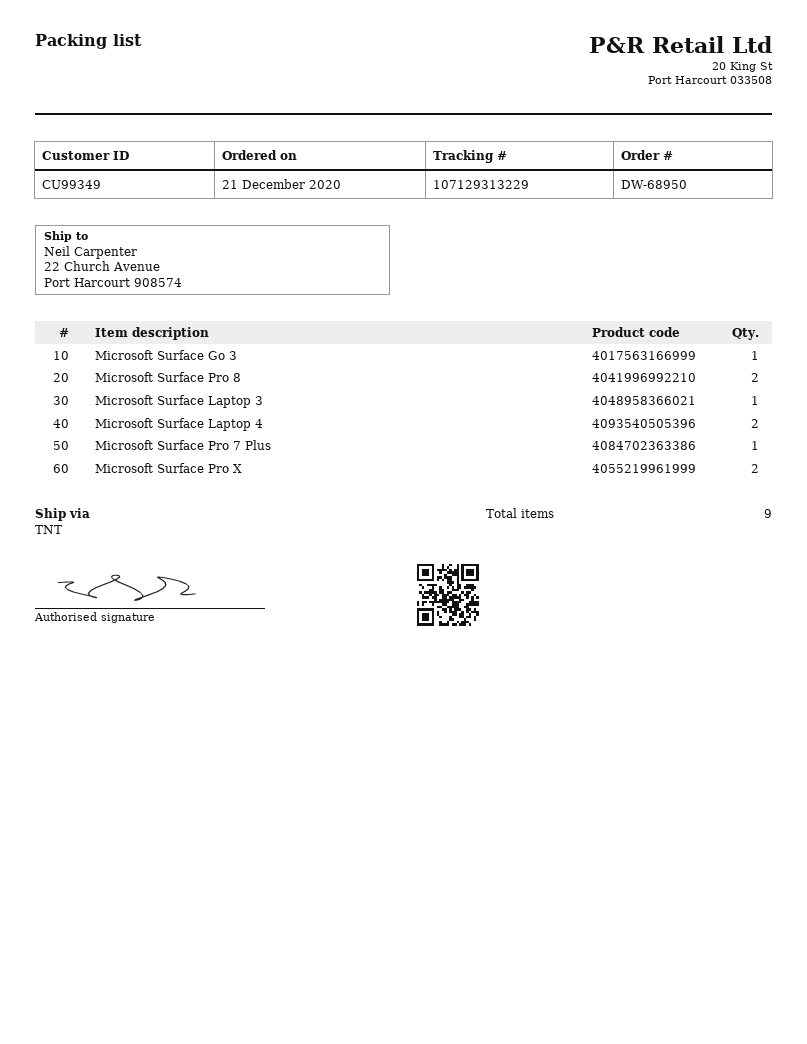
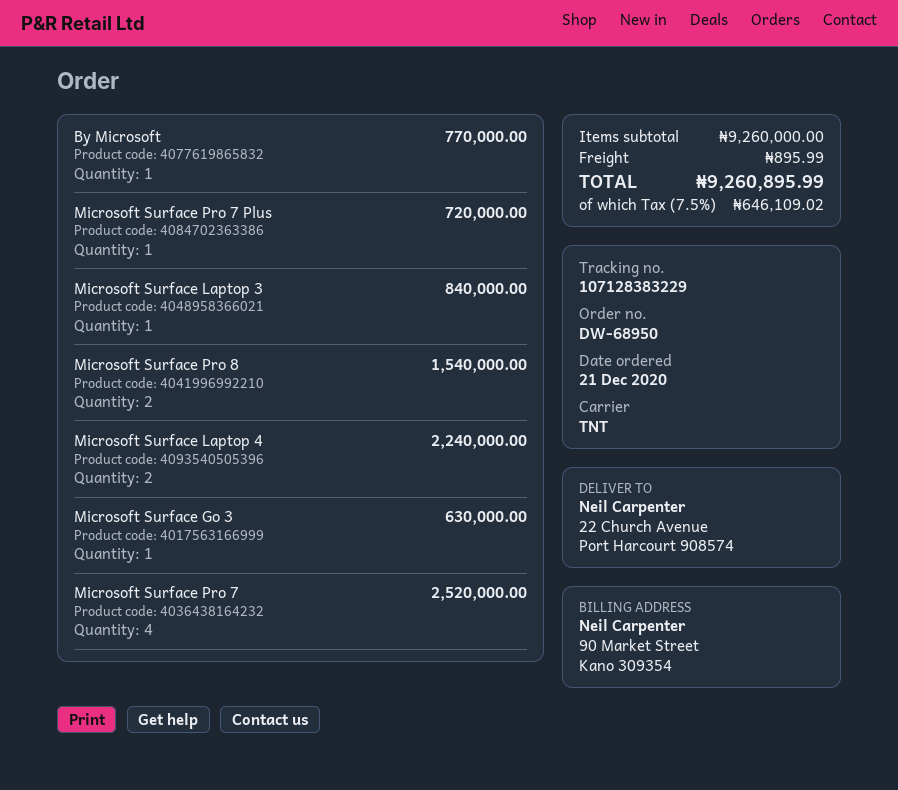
tracking number: 107129313229 -> 107128383229
Microsoft Surface Pro X: 2 -> none
By Microsoft: none -> 1
Microsoft Surface Pro 7: none -> 4

